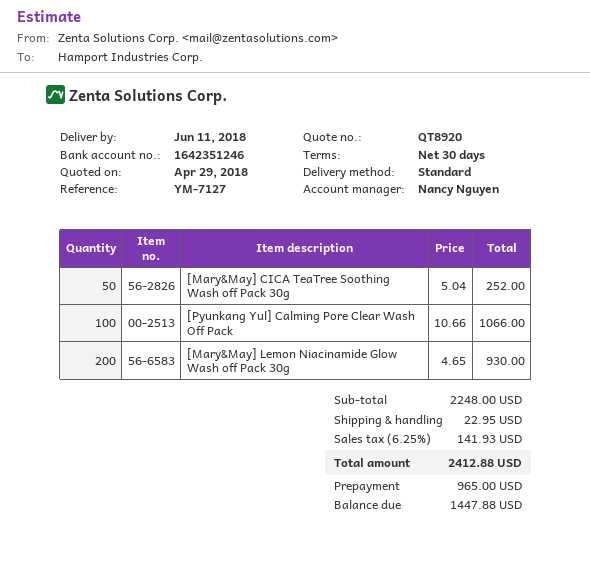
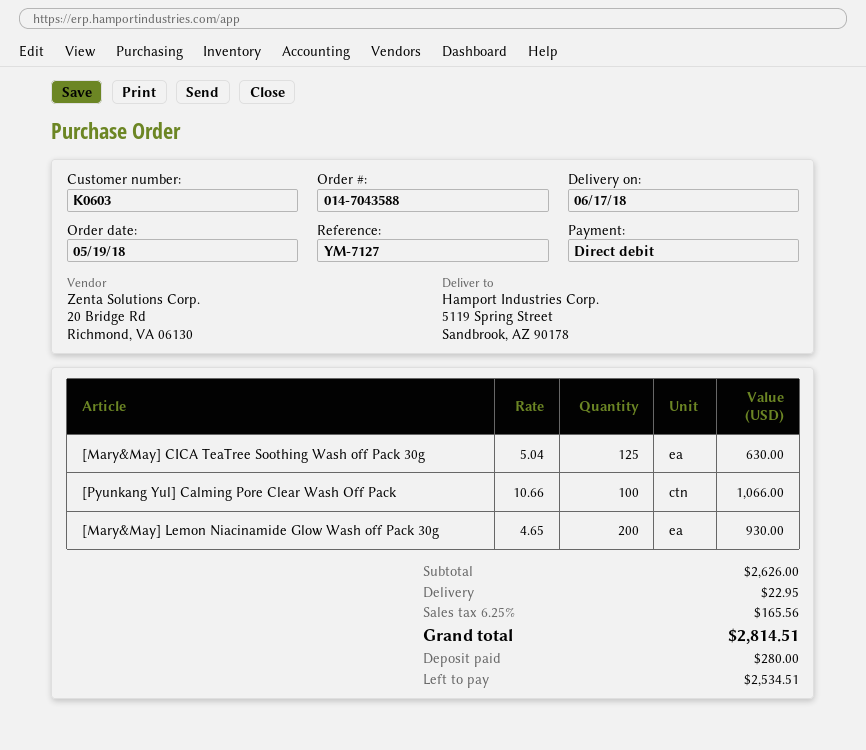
delivery date: 2018-06-11 -> 2018-06-17
[Mary&May] CICA TeaTree Soothing Wash off Pack 30g: 50 x 5.04 = 252.00 -> 125 x 5.04 = 630.00
subtotal: 2248.00 -> 2626.00
tax: 6.25% = 141.93 -> 6.25% = 165.56
total: 2412.88 -> 2814.51
deposit: 965.00 -> 280.00
balance: 1447.88 -> 2534.51

